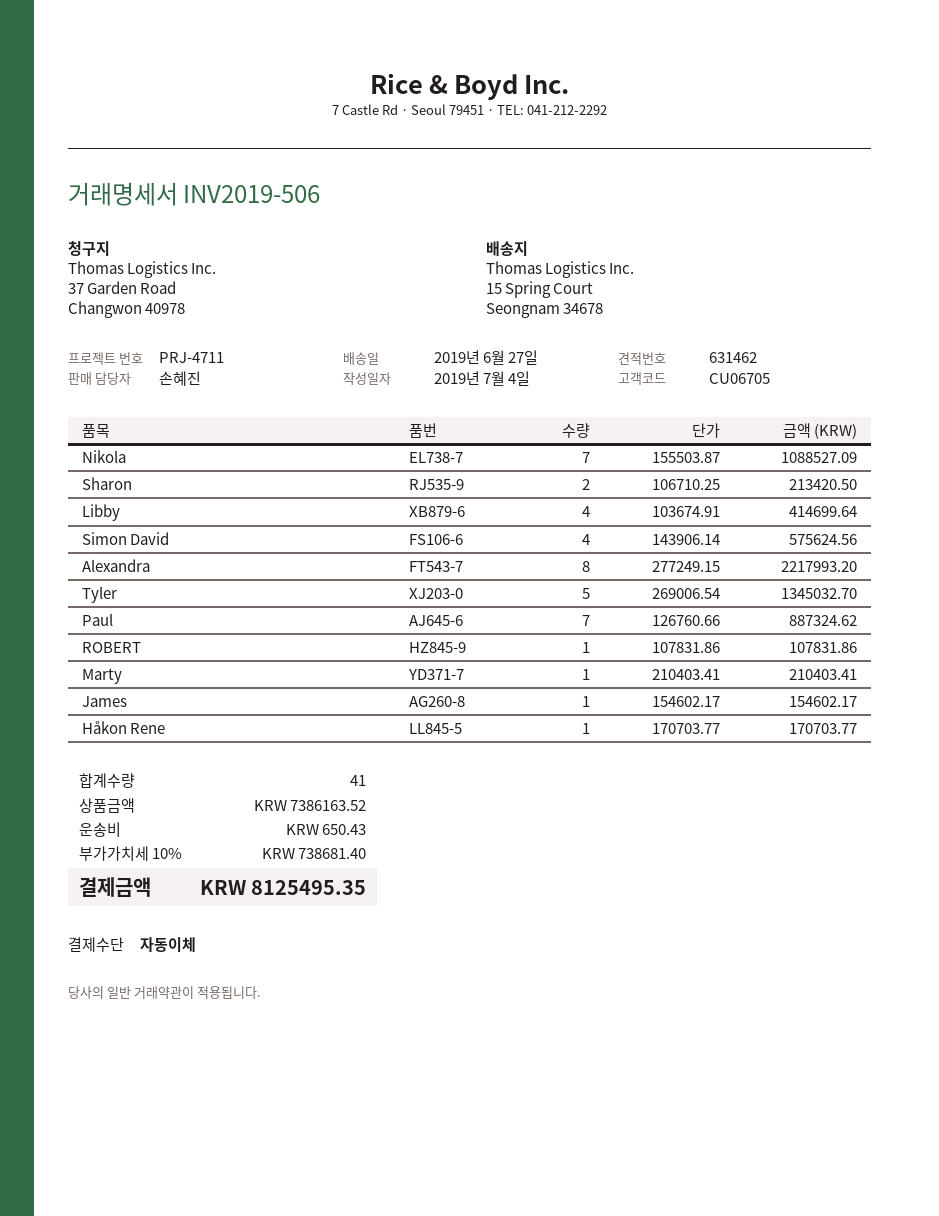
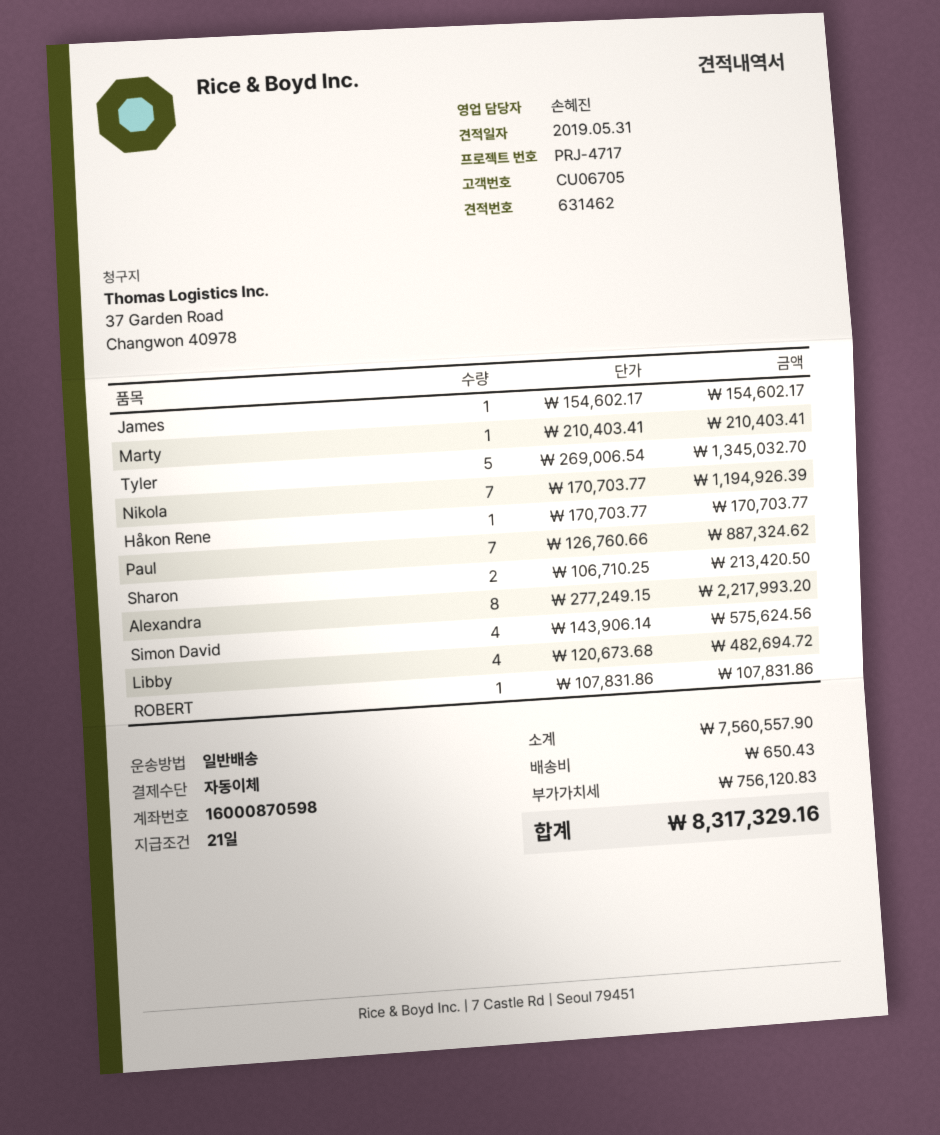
reference: PRJ-4711 -> PRJ-4717
Nikola: 7 x 155503.87 = 1088527.09 -> 7 x 170703.77 = 1194926.39
Libby: 4 x 103674.91 = 414699.64 -> 4 x 120673.68 = 482694.72
subtotal: 7386163.52 -> 7560557.90
tax: 738681.40 -> 756120.83
total: 8125495.35 -> 8317329.16

